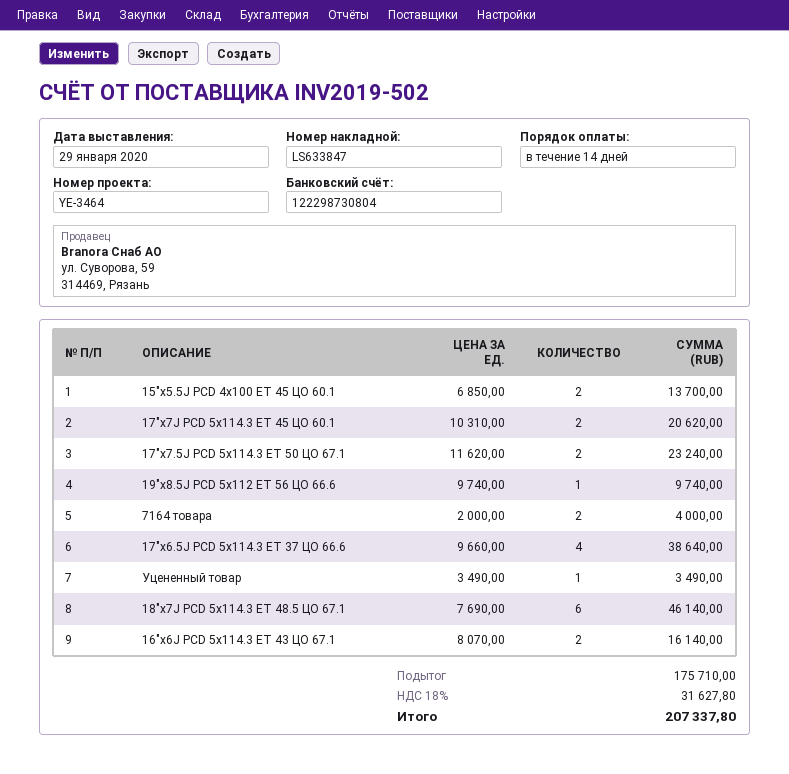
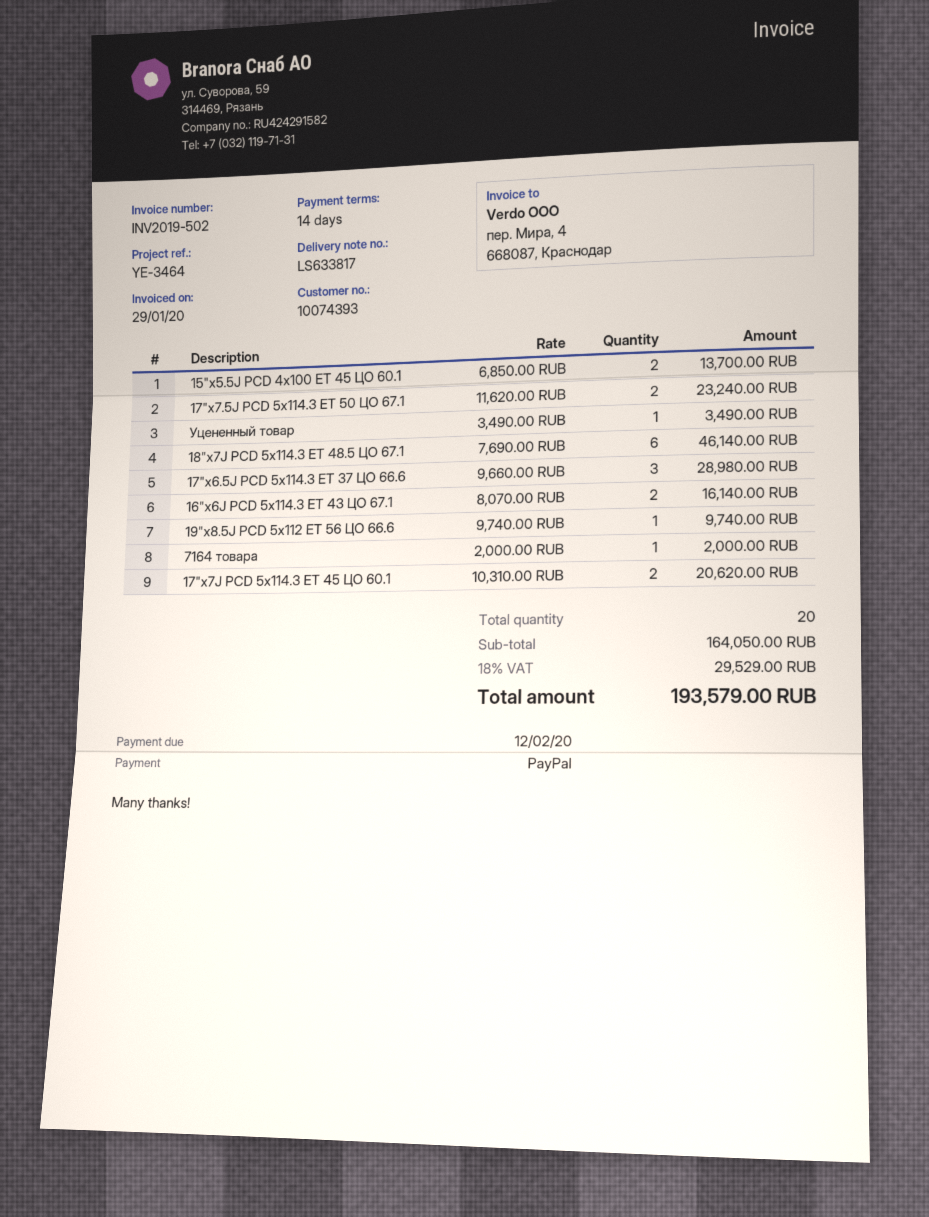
delivery note number: LS633847 -> LS633817
7164 товара: 2 x 2000.00 = 4000.00 -> 1 x 2000.00 = 2000.00
17"x6.5J PCD 5x114.3 ЕТ 37 ЦО 66.6: 4 x 9660.00 = 38640.00 -> 3 x 9660.00 = 28980.00
subtotal: 175710.00 -> 164050.00
tax: 18% = 31627.80 -> 18% = 29529.00
total: 207337.80 -> 193579.00

